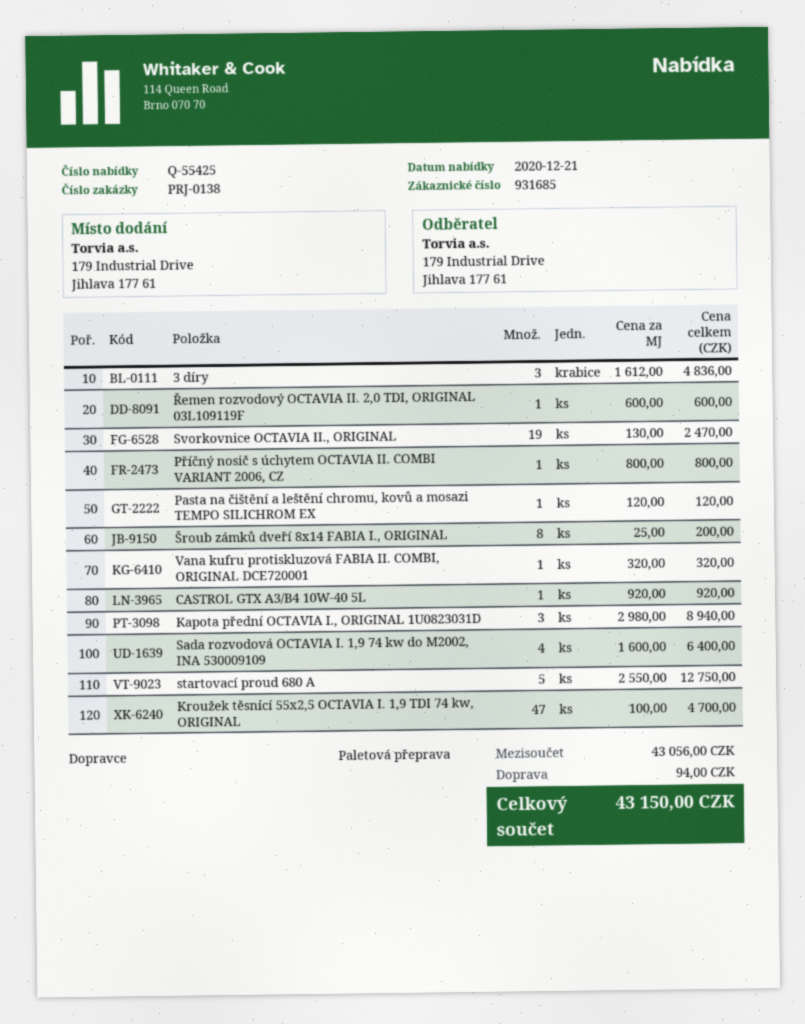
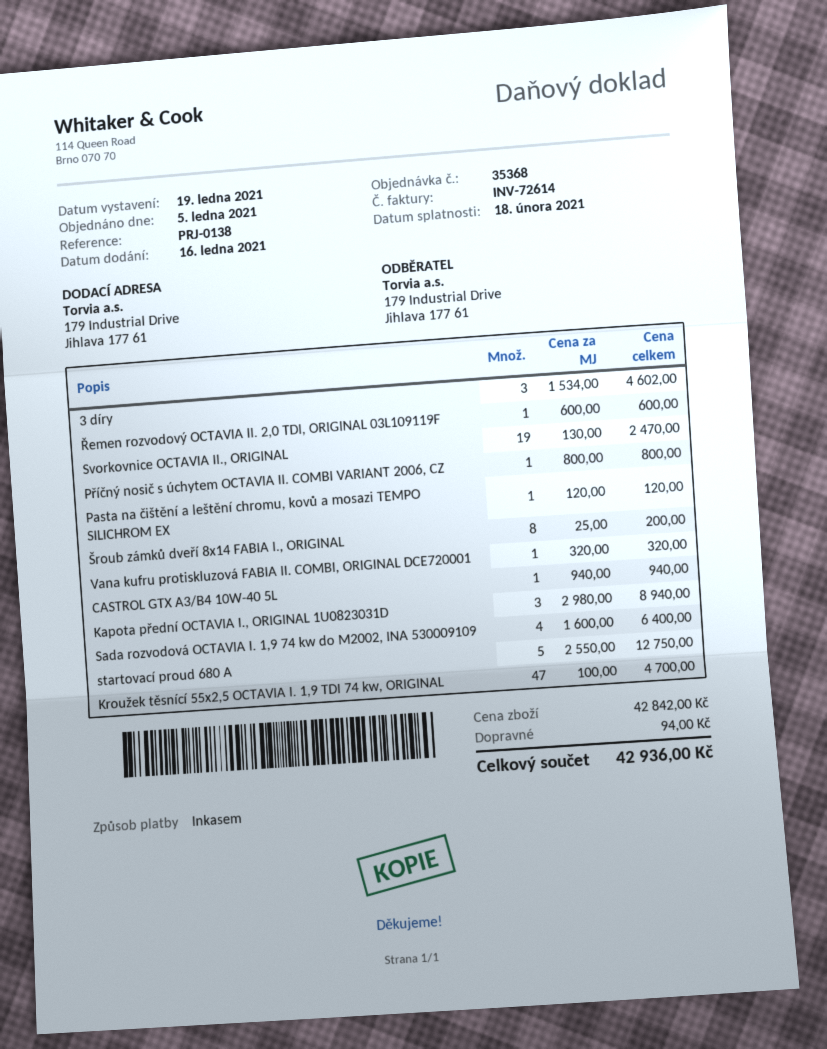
3 díry: 3 x 1612.00 = 4836.00 -> 3 x 1534.00 = 4602.00
CASTROL GTX A3/B4 10W-40 5L: 1 x 920.00 = 920.00 -> 1 x 940.00 = 940.00
subtotal: 43056.00 -> 42842.00
total: 43150.00 -> 42936.00

